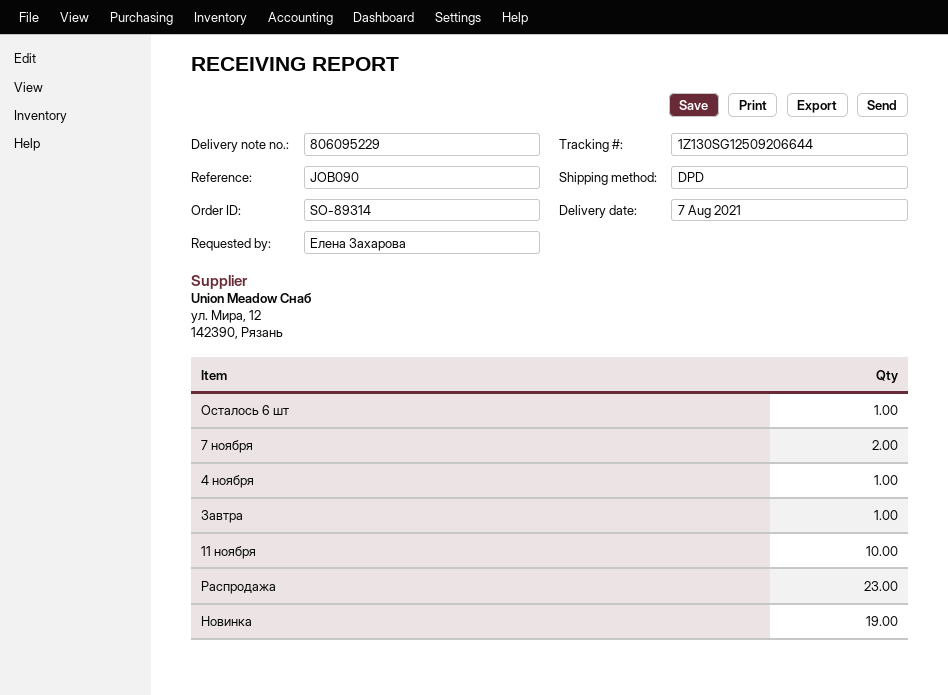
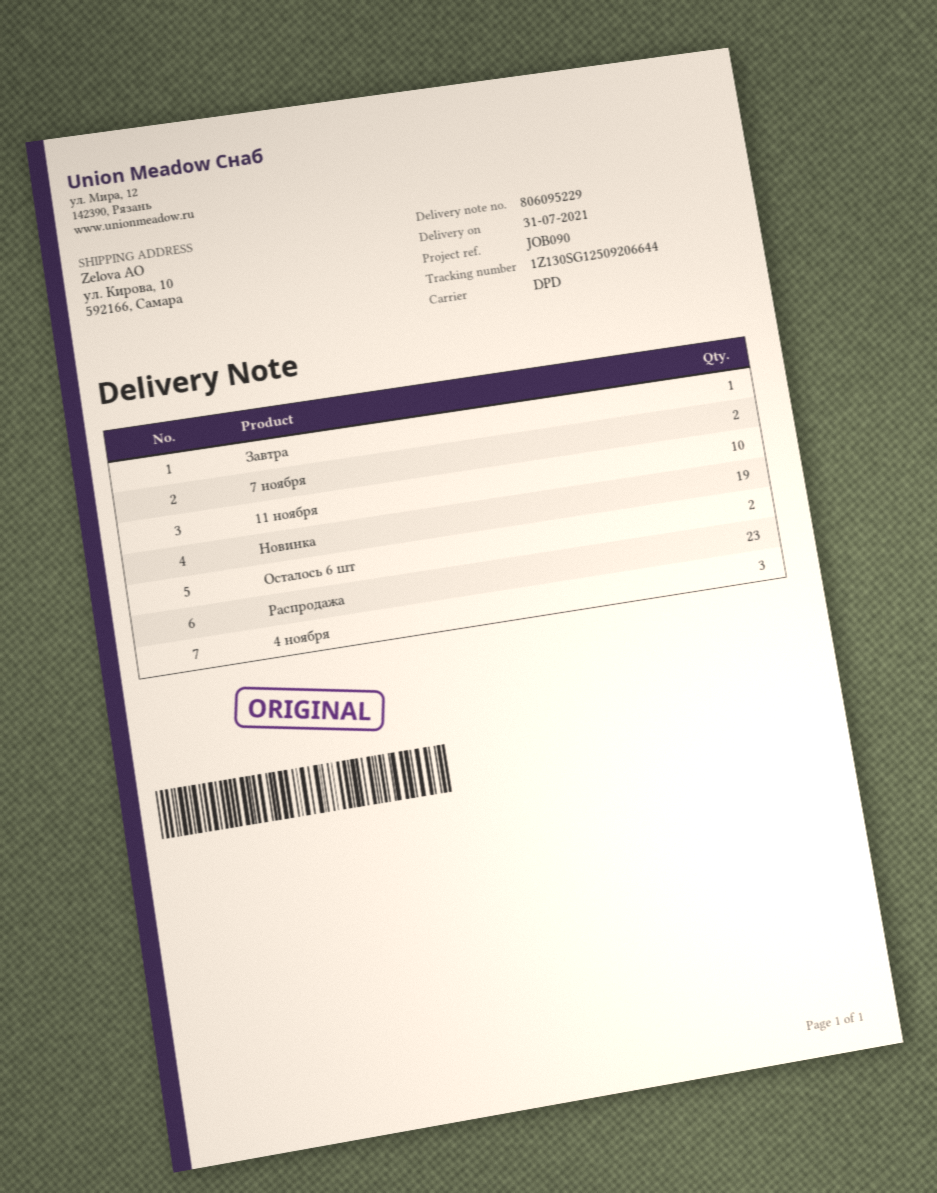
delivery date: 2021-08-07 -> 2021-07-31
Осталось 6 шт: 1 -> 2
4 ноября: 1 -> 3

